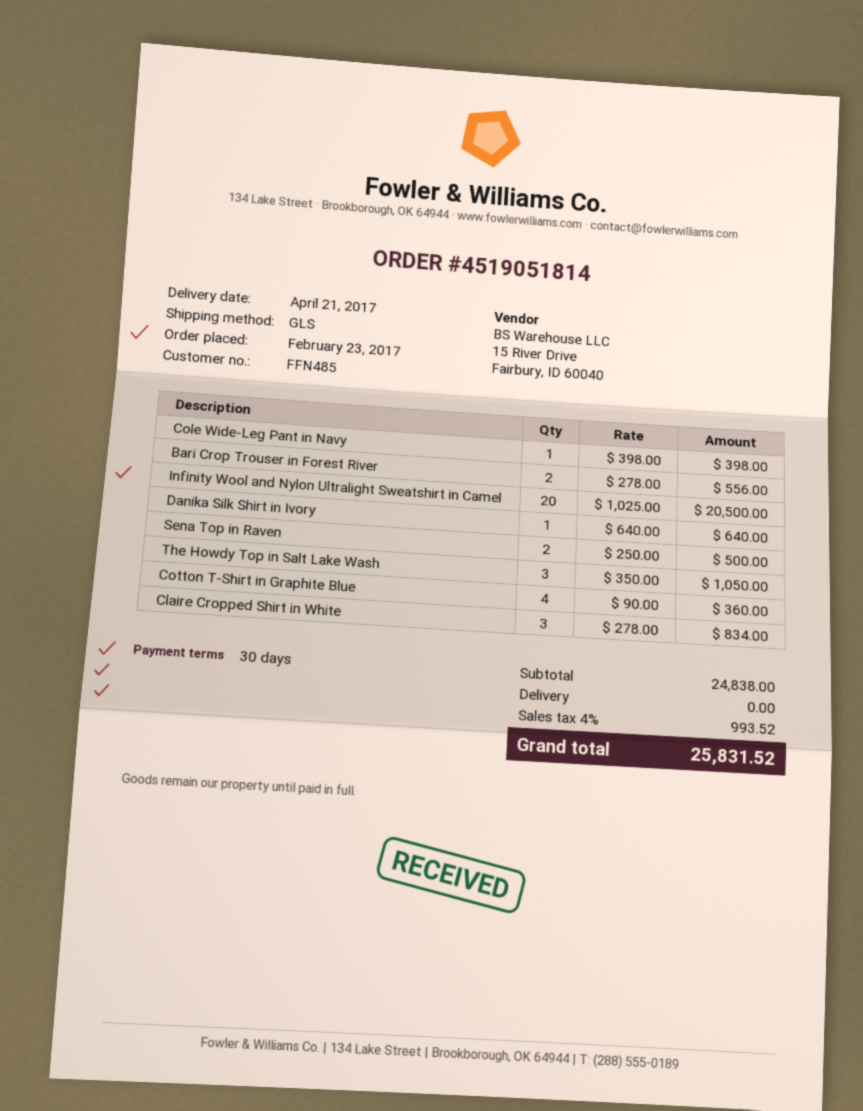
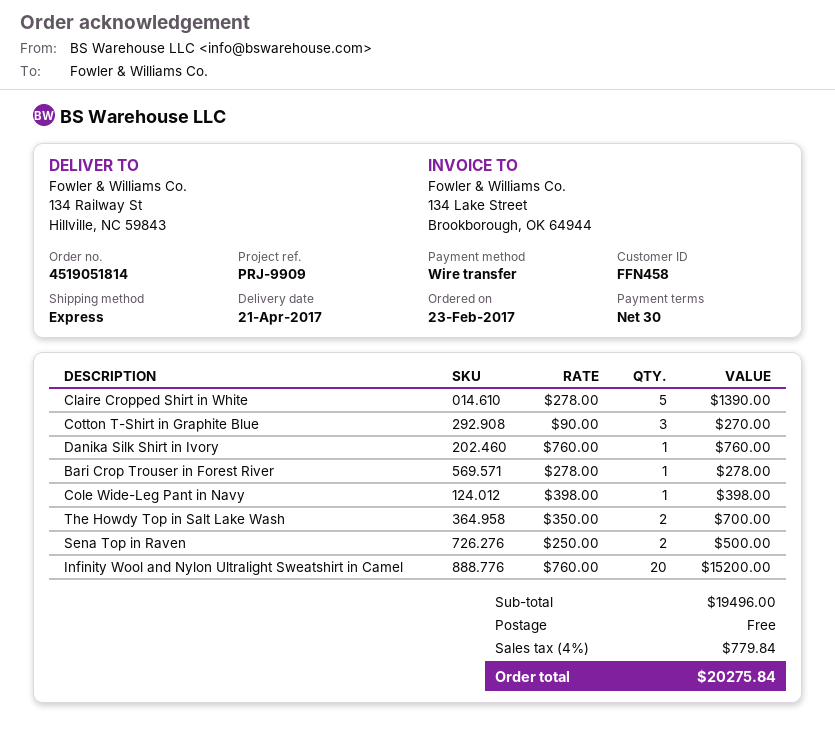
customer number: FFN485 -> FFN458
shipping method: GLS -> express
Bari Crop Trouser in Forest River: 2 x 278.00 = 556.00 -> 1 x 278.00 = 278.00
Infinity Wool and Nylon Ultralight Sweatshirt in Camel: 20 x 1025.00 = 20500.00 -> 20 x 760.00 = 15200.00
Danika Silk Shirt in Ivory: 1 x 640.00 = 640.00 -> 1 x 760.00 = 760.00
The Howdy Top in Salt Lake Wash: 3 x 350.00 = 1050.00 -> 2 x 350.00 = 700.00
Cotton T-Shirt in Graphite Blue: 4 x 90.00 = 360.00 -> 3 x 90.00 = 270.00
Claire Cropped Shirt in White: 3 x 278.00 = 834.00 -> 5 x 278.00 = 1390.00
subtotal: 24838.00 -> 19496.00
tax: 4% = 993.52 -> 4% = 779.84
total: 25831.52 -> 20275.84

